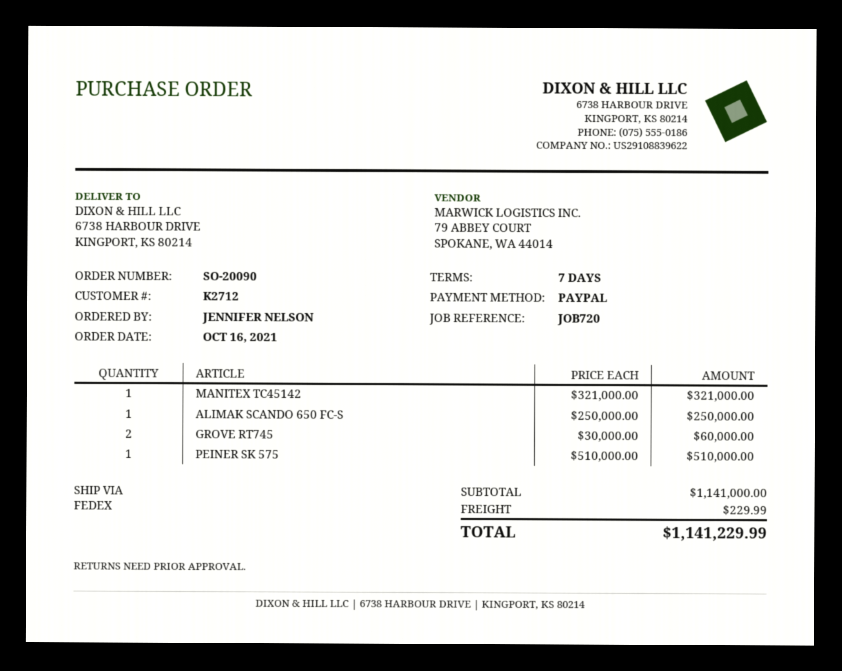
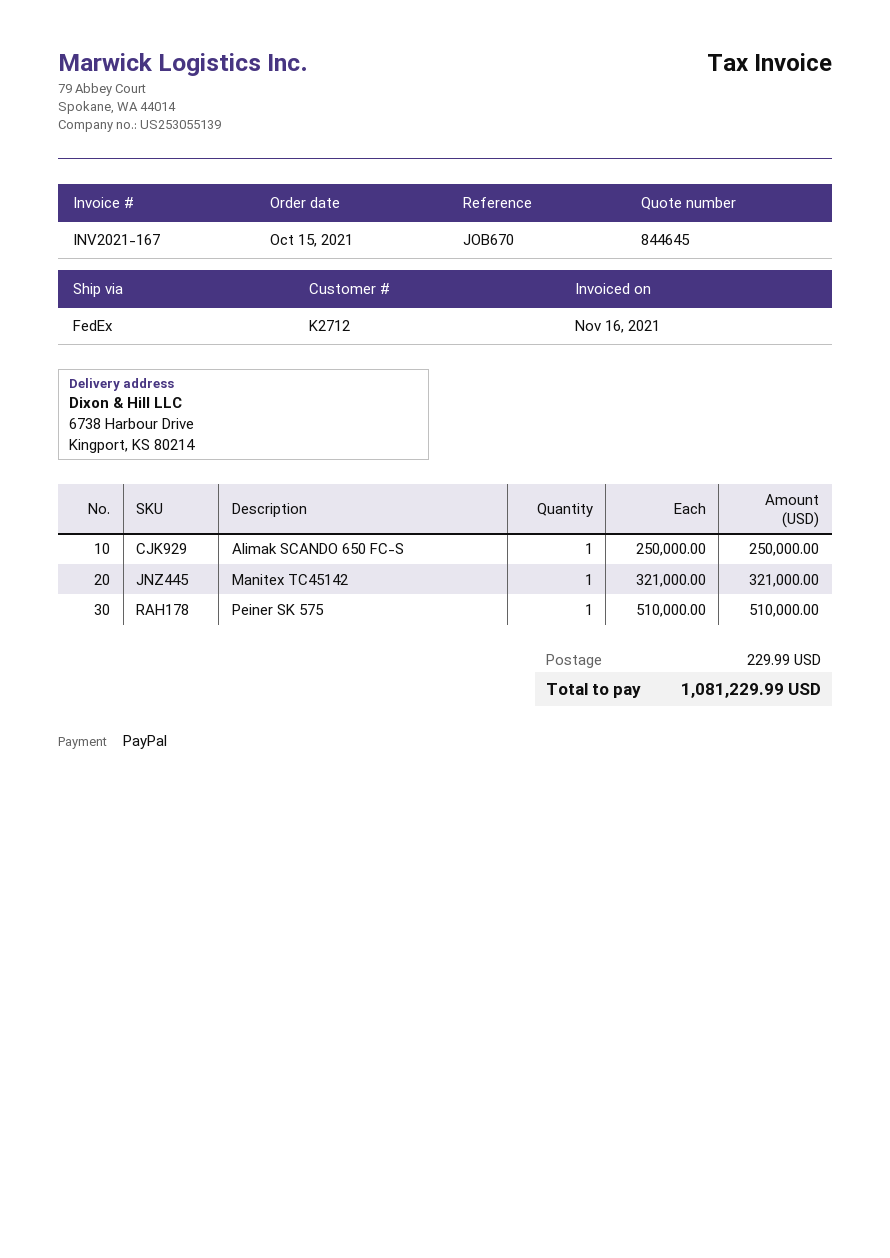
order date: 2021-10-16 -> 2021-10-15
reference: JOB720 -> JOB670
GROVE RT745: 2 x 30000.00 = 60000.00 -> none
total: 1141229.99 -> 1081229.99

